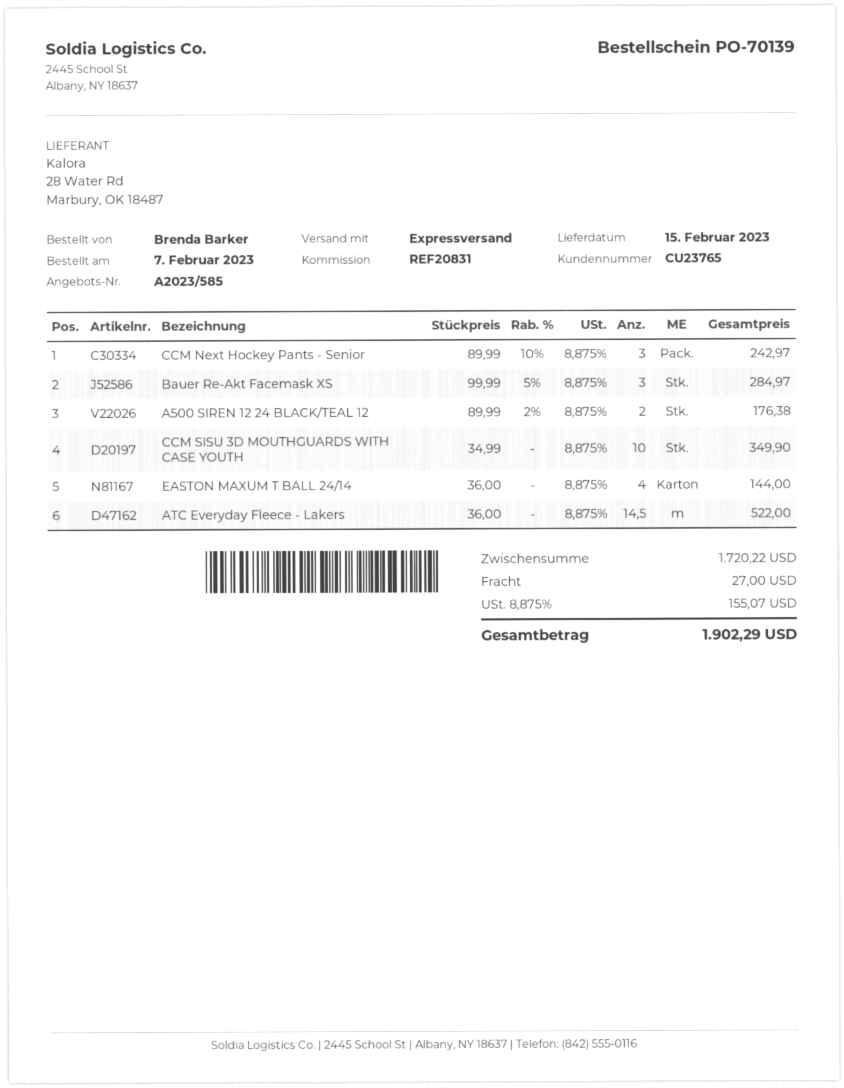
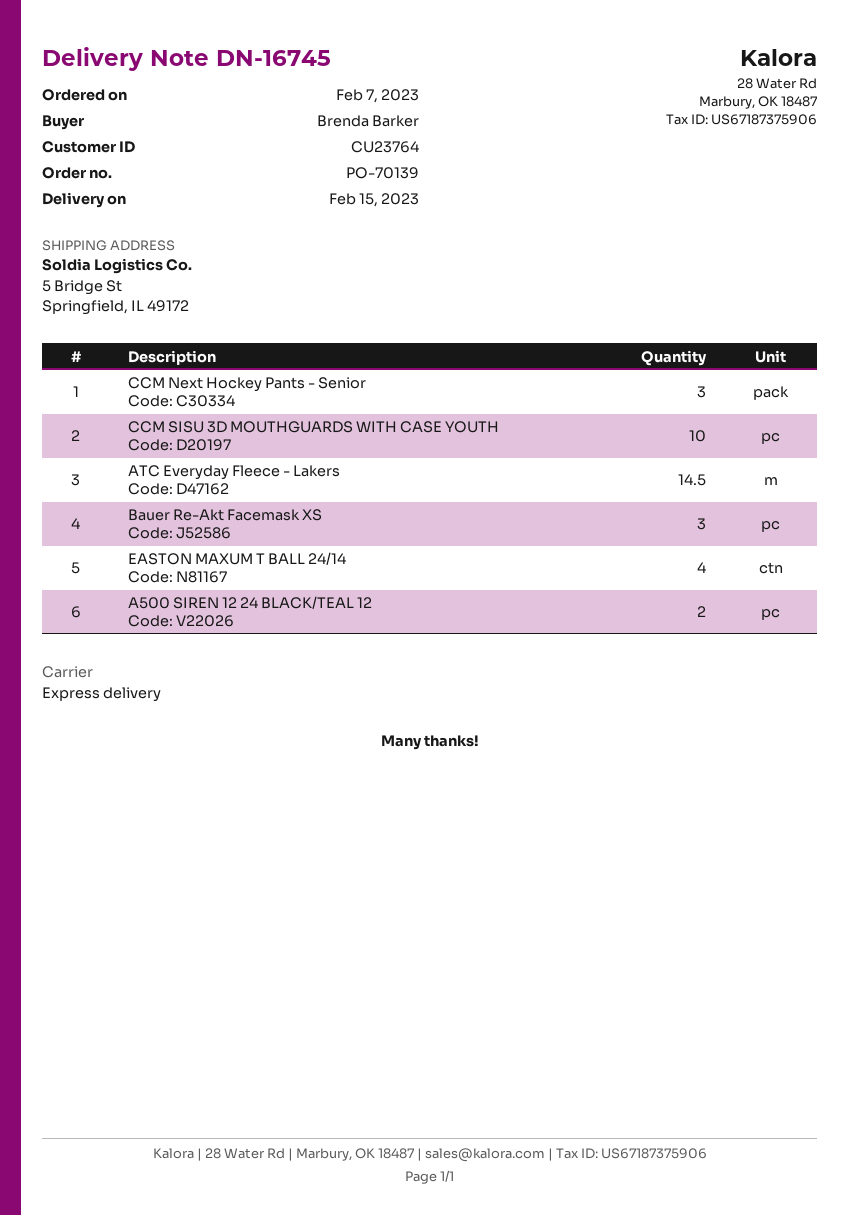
customer number: CU23765 -> CU23764

